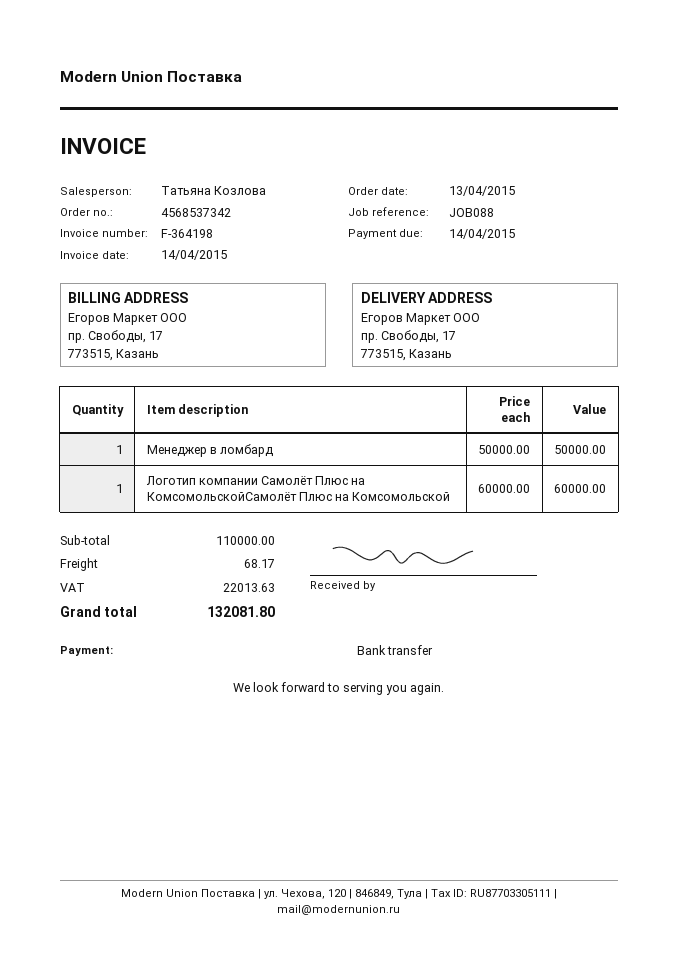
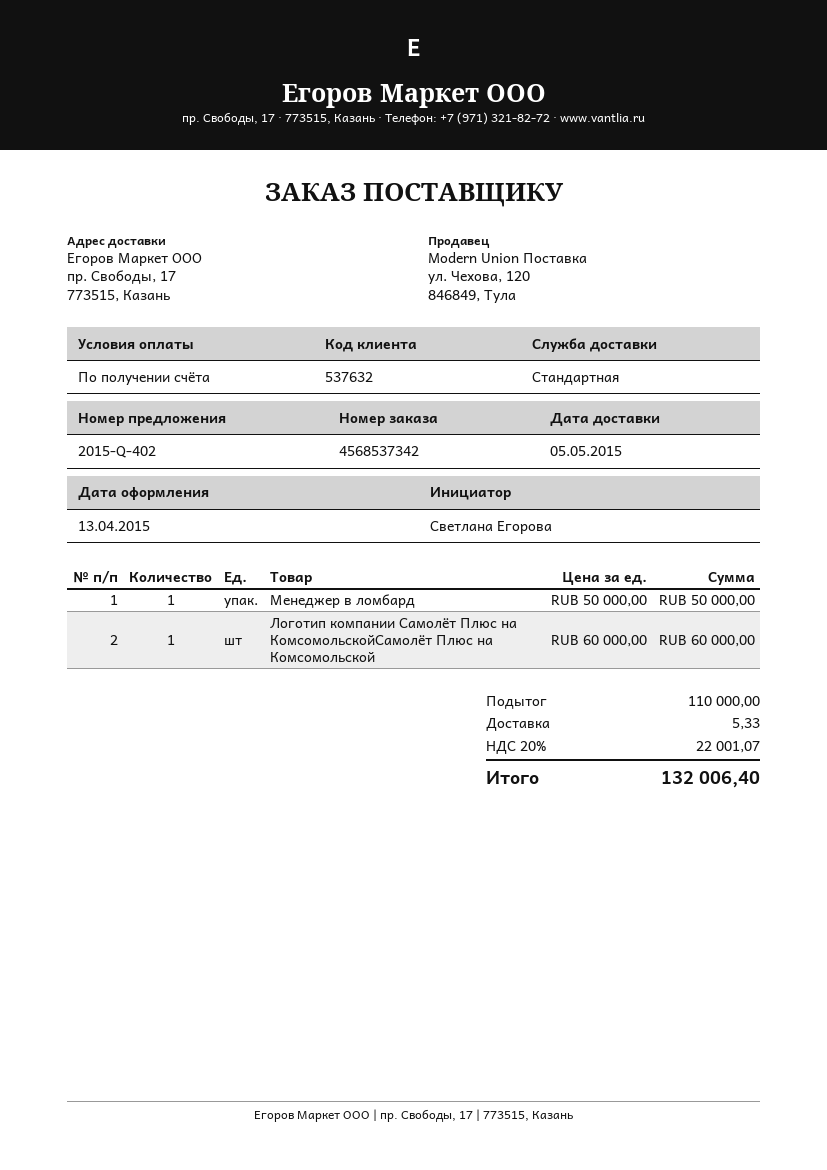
shipping: 68.17 -> 5.33
tax: 22013.63 -> 22001.07
total: 132081.80 -> 132006.40

